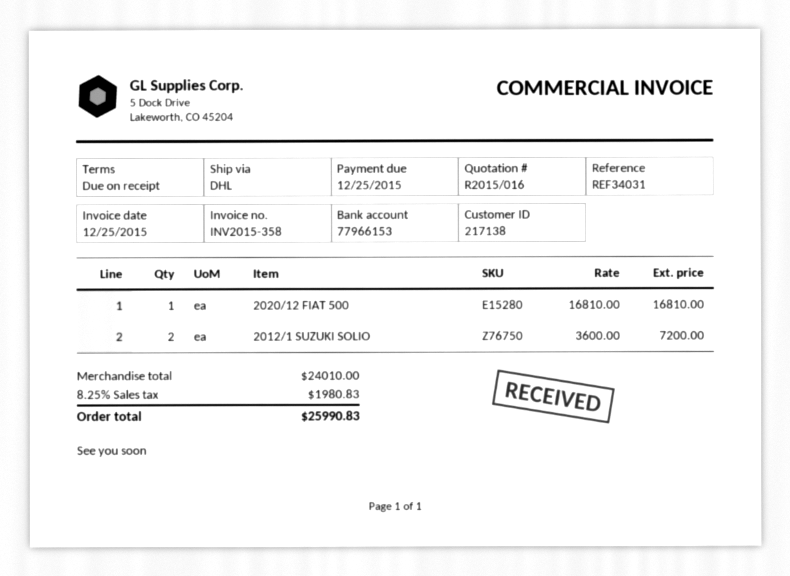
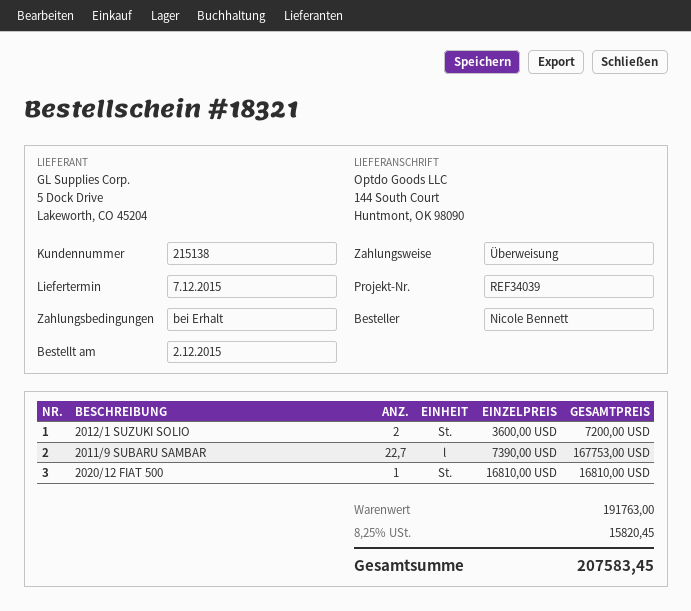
customer number: 217138 -> 215138
reference: REF34031 -> REF34039
2011/9 SUBARU SAMBAR: none -> 22.7 x 7390.00 = 167753.00
subtotal: 24010.00 -> 191763.00
tax: 8.25% = 1980.83 -> 8.25% = 15820.45
total: 25990.83 -> 207583.45

